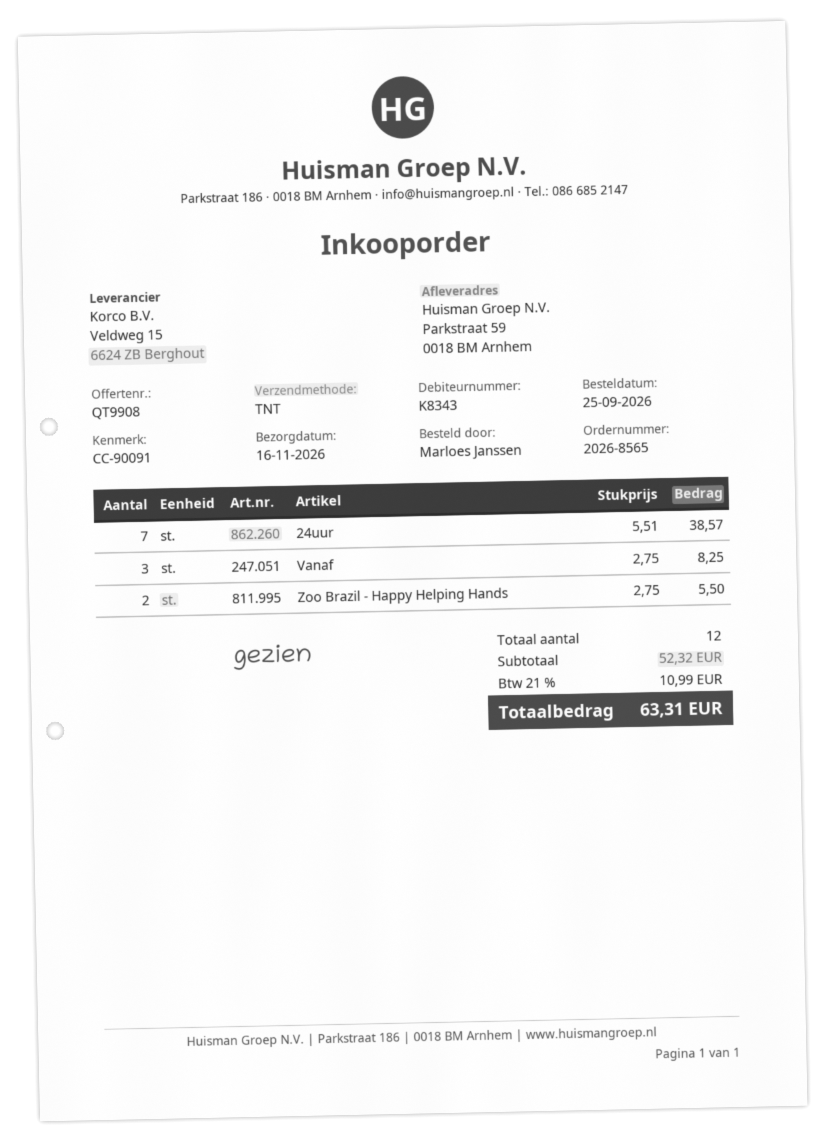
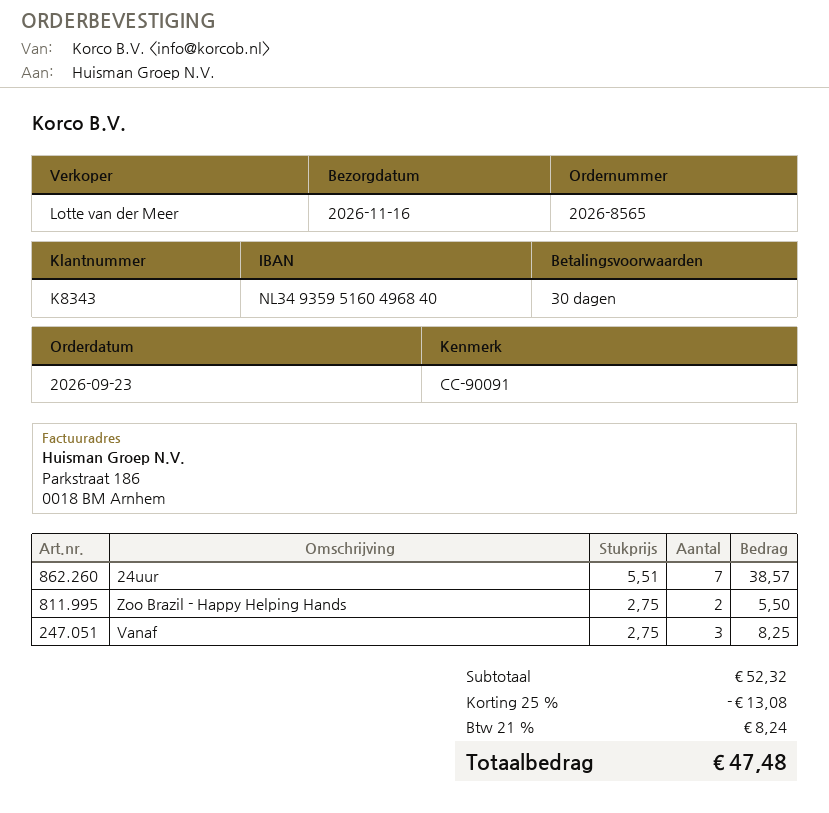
order date: 2026-09-25 -> 2026-09-23
discount: none -> 25% = 13.08
tax: 21% = 10.99 -> 21% = 8.24
total: 63.31 -> 47.48

